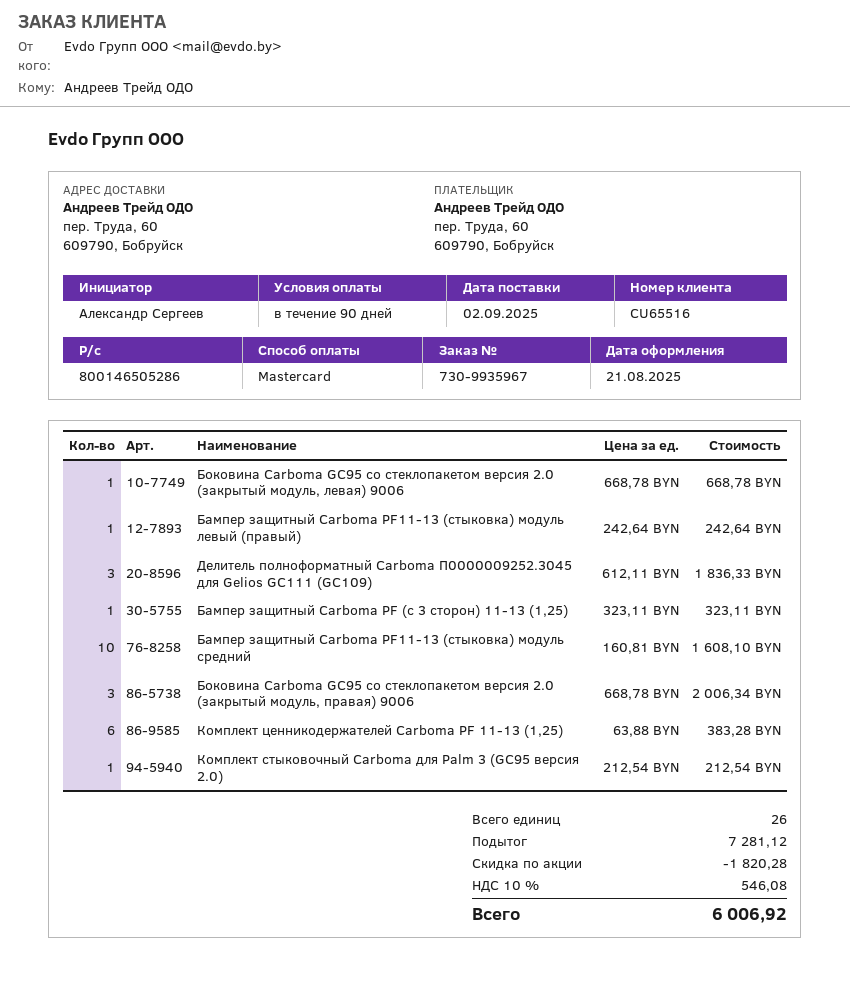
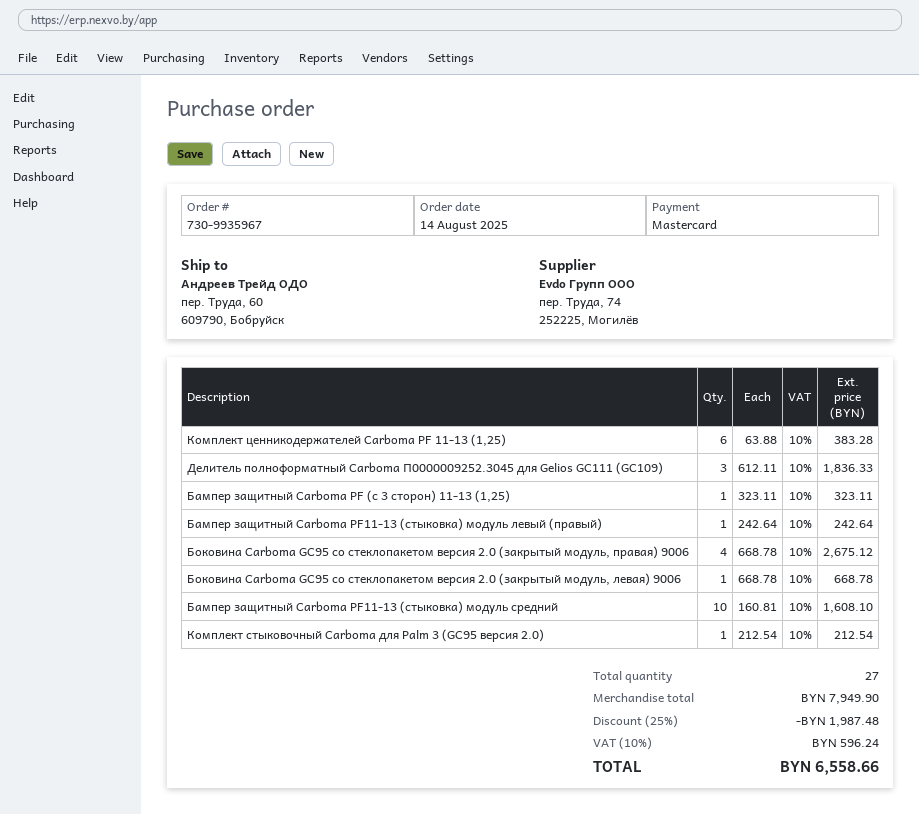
order date: 2025-08-21 -> 2025-08-14
Боковина Carboma GC95 со стеклопакетом версия 2.0 (закрытый модуль, правая) 9006: 3 x 668.78 = 2006.34 -> 4 x 668.78 = 2675.12
total quantity: 26 -> 27
subtotal: 7281.12 -> 7949.90
discount: 1820.28 -> 1987.48
tax: 10% = 546.08 -> 10% = 596.24
total: 6006.92 -> 6558.66

